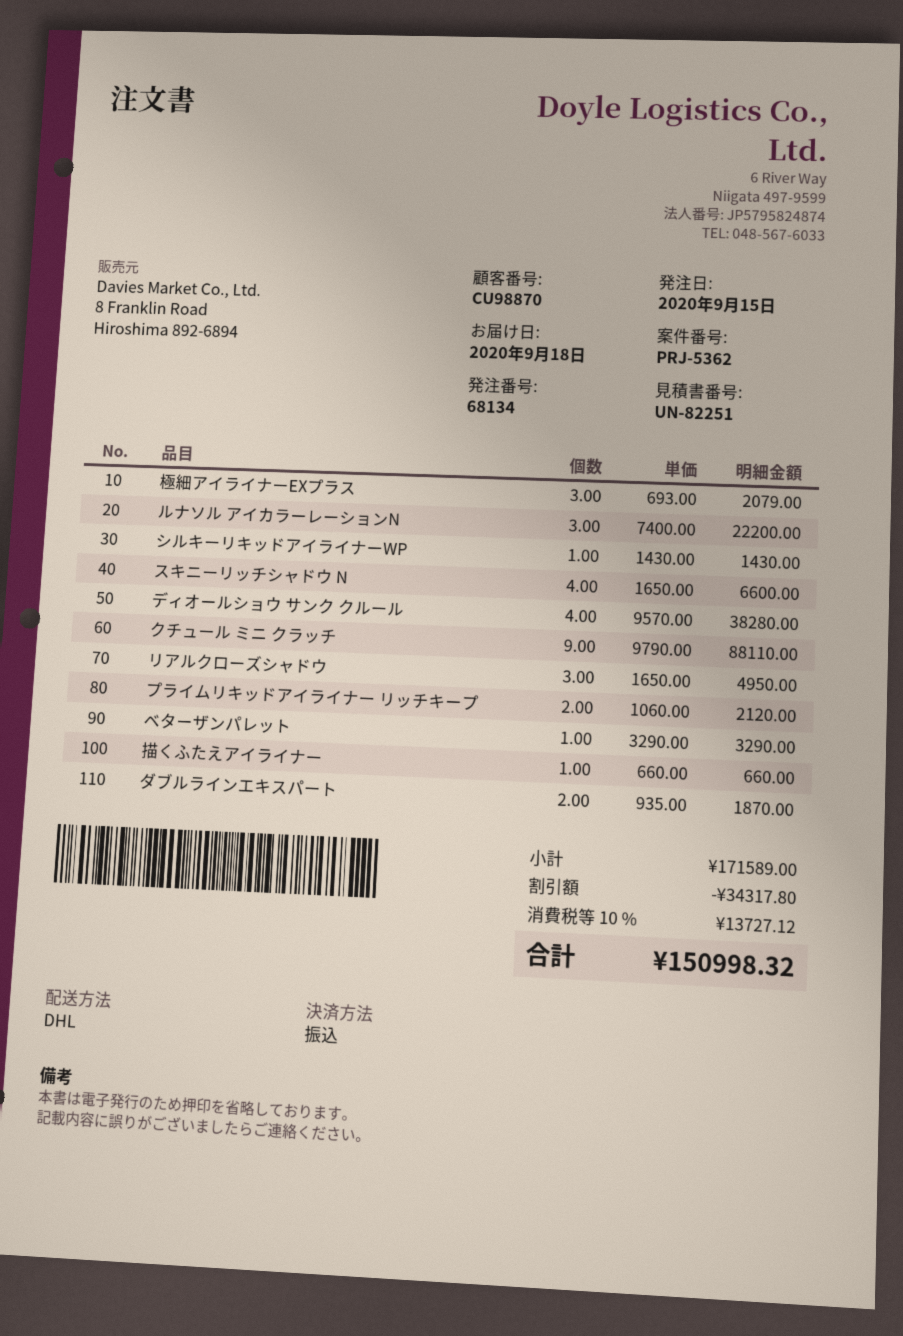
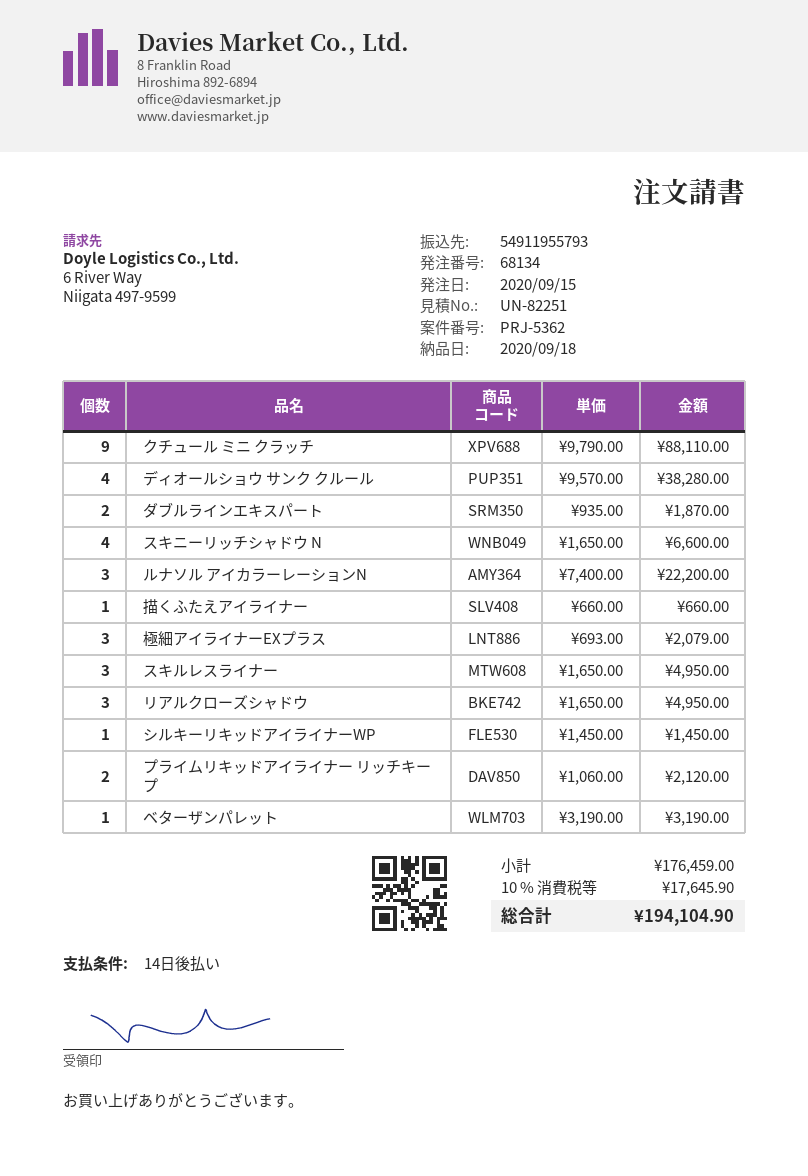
シルキーリキッドアイライナーWP: 1 x 1430.00 = 1430.00 -> 1 x 1450.00 = 1450.00
ベターザンパレット: 1 x 3290.00 = 3290.00 -> 1 x 3190.00 = 3190.00
スキルレスライナー: none -> 3 x 1650.00 = 4950.00
subtotal: 171589.00 -> 176459.00
discount: 34317.80 -> none
tax: 10% = 13727.12 -> 10% = 17645.90
total: 150998.32 -> 194104.90

